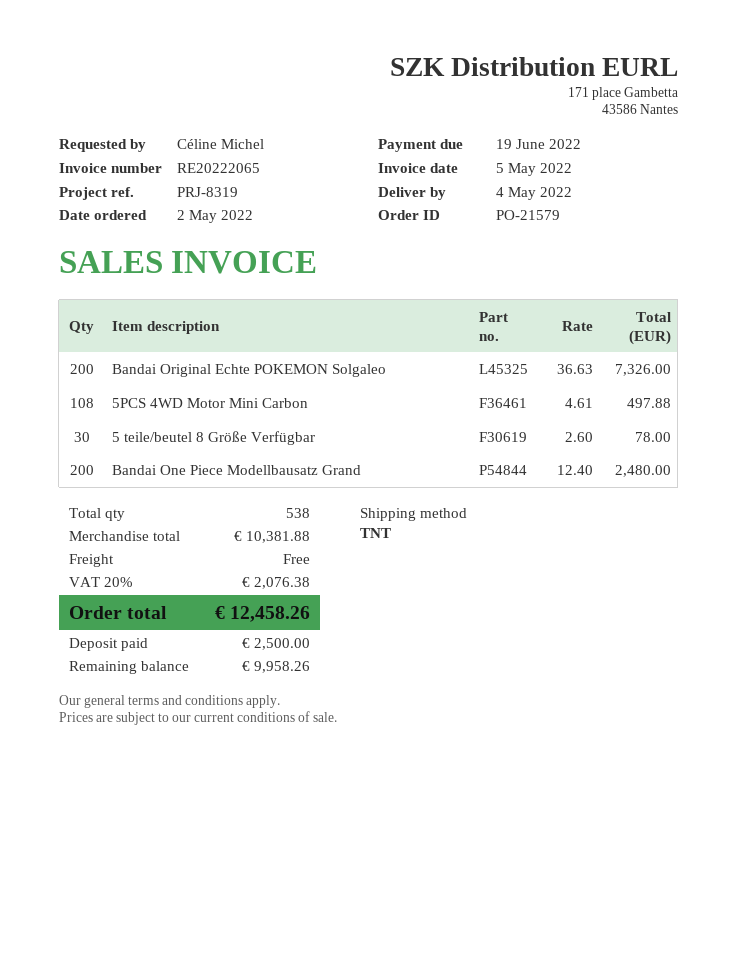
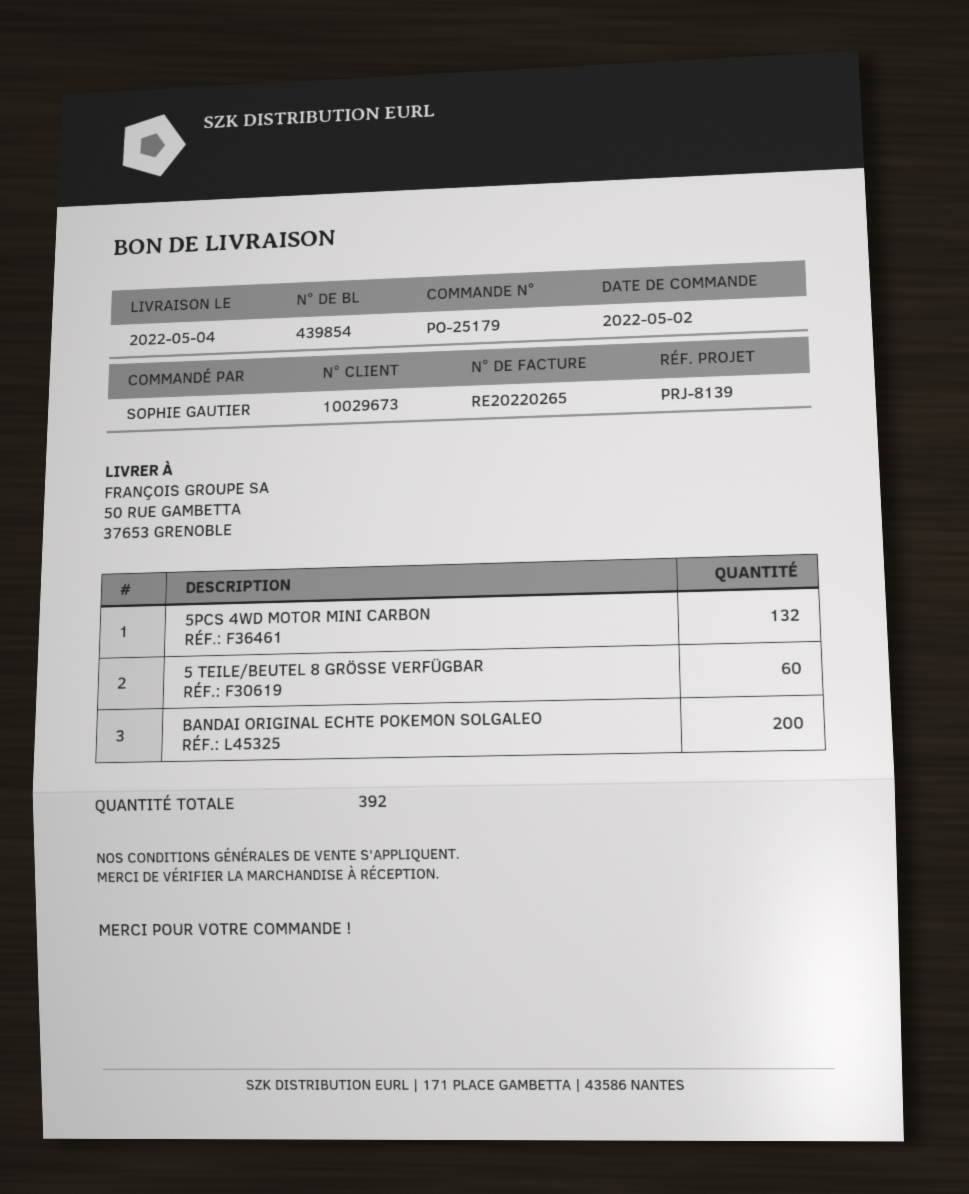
order number: PO-21579 -> PO-25179
invoice number: RE20222065 -> RE20220265
reference: PRJ-8319 -> PRJ-8139
ordered by: Céline Michel -> SOPHIE GAUTIER
5PCS 4WD Motor Mini Carbon: 108 -> 132
5 teile/beutel 8 Größe Verfügbar: 30 -> 60
Bandai One Piece Modellbausatz Grand: 200 -> none
total quantity: 538 -> 392

